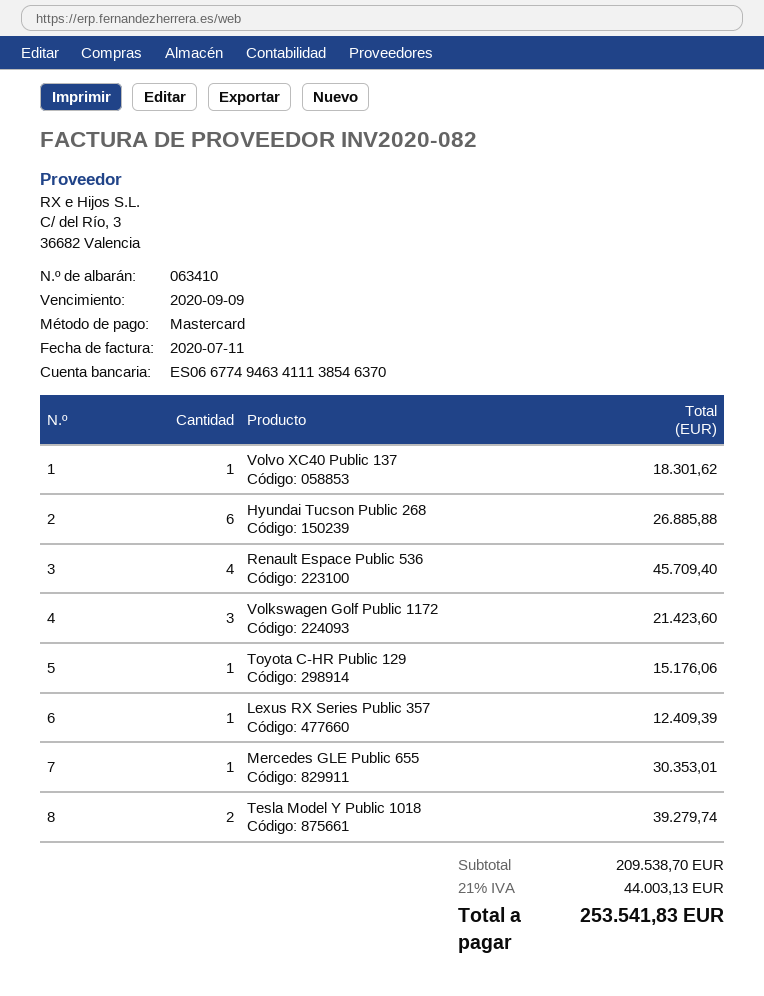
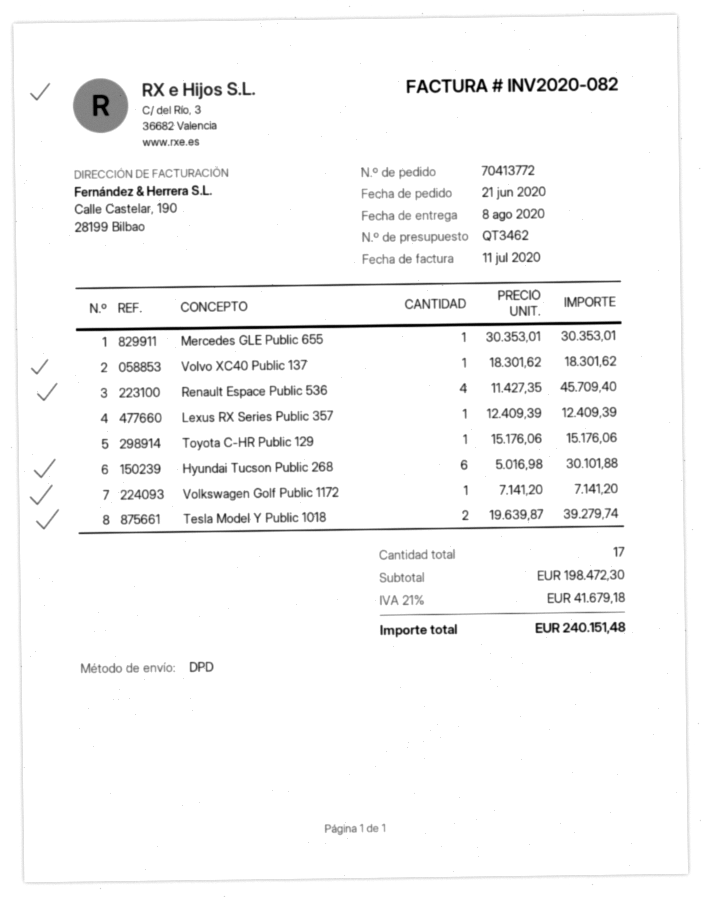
Hyundai Tucson Public 268: 6 for 26885.88 -> 6 for 30101.88
Volkswagen Golf Public 1172: 3 for 21423.60 -> 1 for 7141.20
subtotal: 209538.70 -> 198472.30
tax: 21% = 44003.13 -> 21% = 41679.18
total: 253541.83 -> 240151.48

